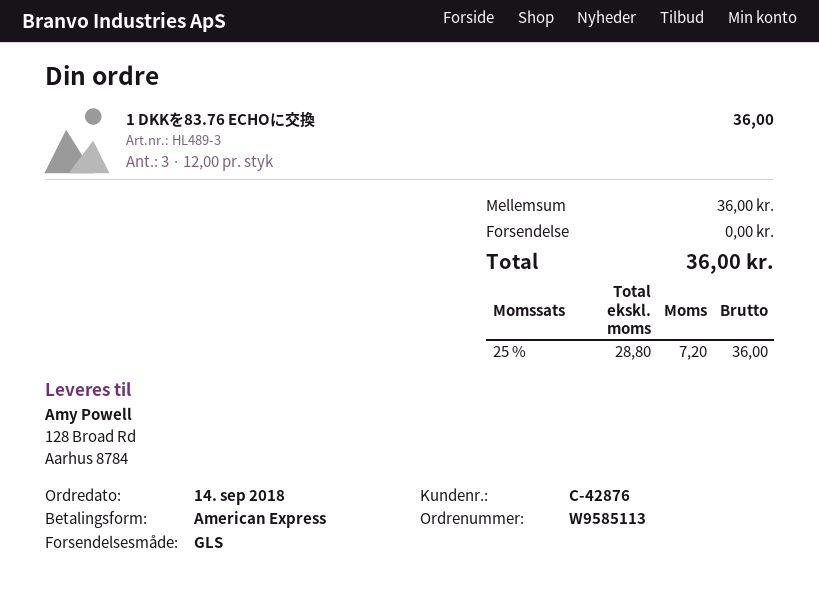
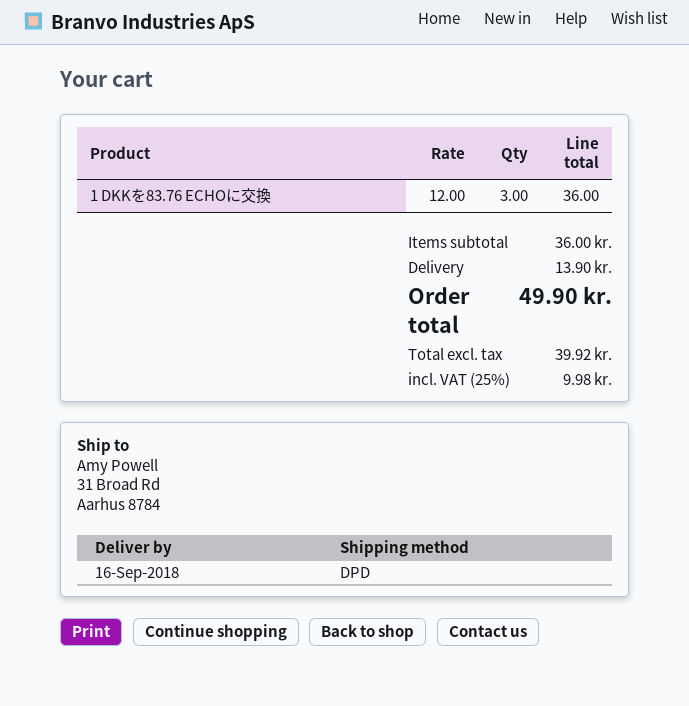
shipping method: GLS -> DPD
ship to: 128 Broad Rd, Aarhus 8784 -> 31 Broad Rd, Aarhus 8784
shipping: 0.00 -> 13.90
net: 28.80 -> 39.92
tax: 25% = 7.20 -> 25% = 9.98
total: 36.00 -> 49.90

